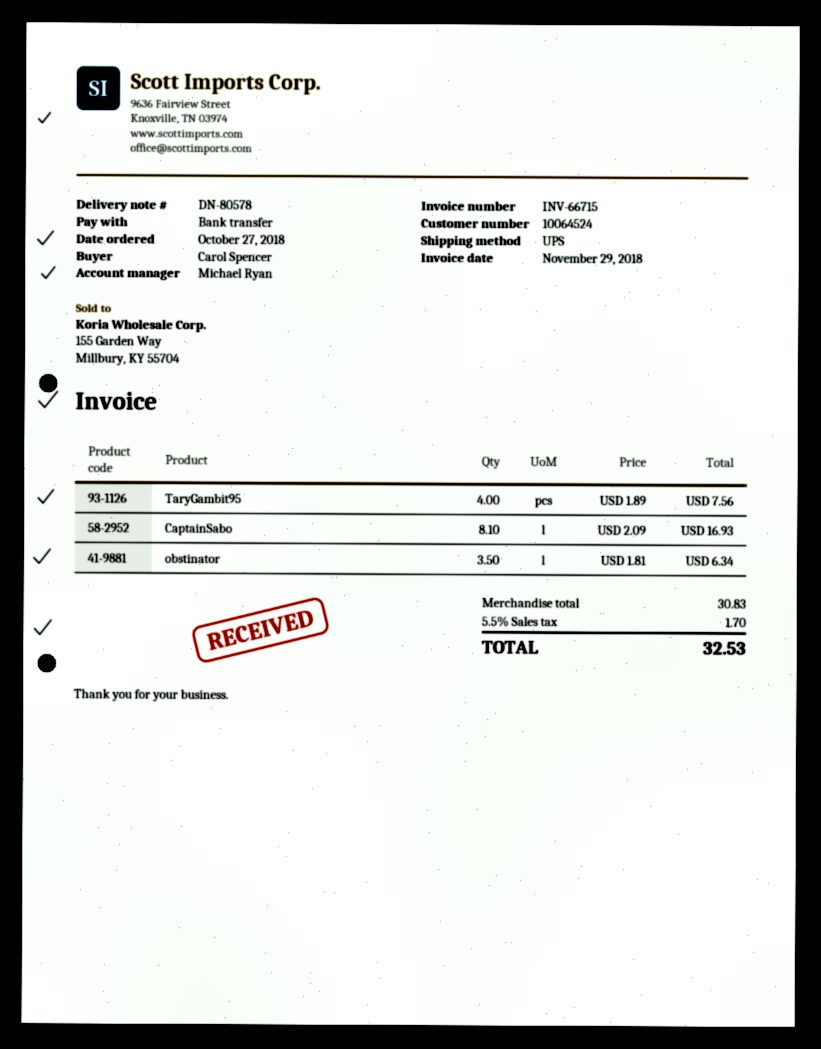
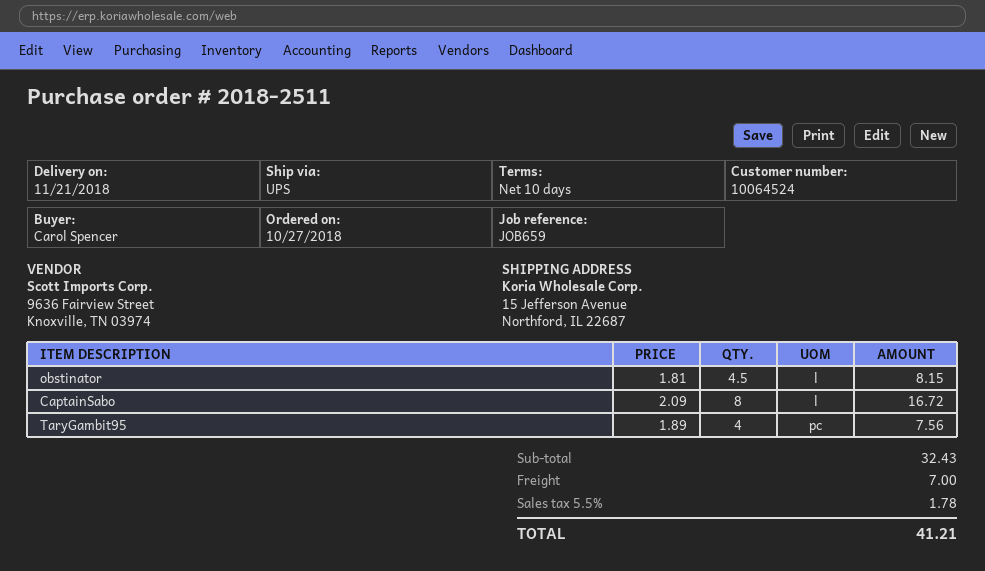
CaptainSabo: 8.1 x 2.09 = 16.93 -> 8 x 2.09 = 16.72
obstinator: 3.5 x 1.81 = 6.34 -> 4.5 x 1.81 = 8.15
subtotal: 30.83 -> 32.43
shipping: none -> 7.00
tax: 5.5% = 1.70 -> 5.5% = 1.78
total: 32.53 -> 41.21

